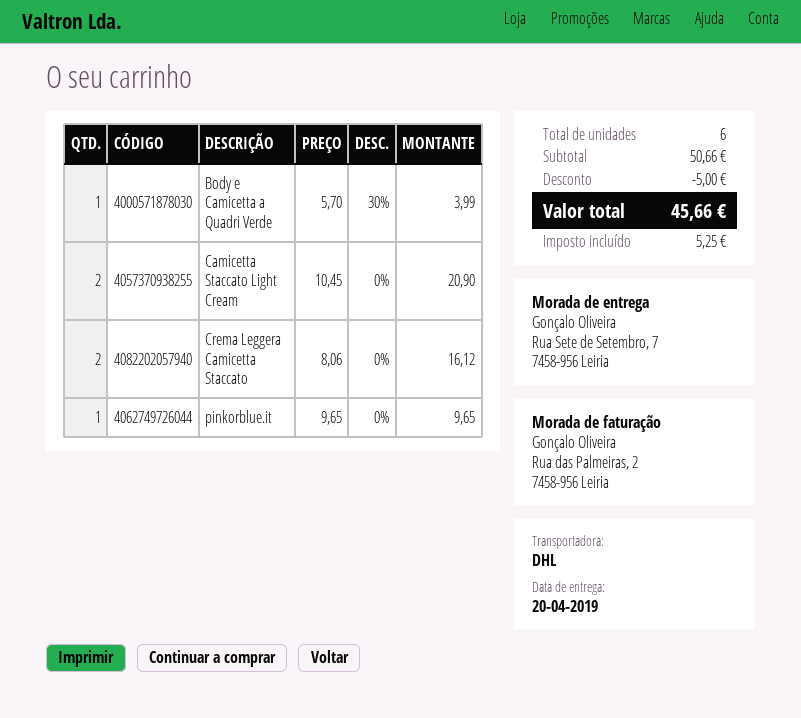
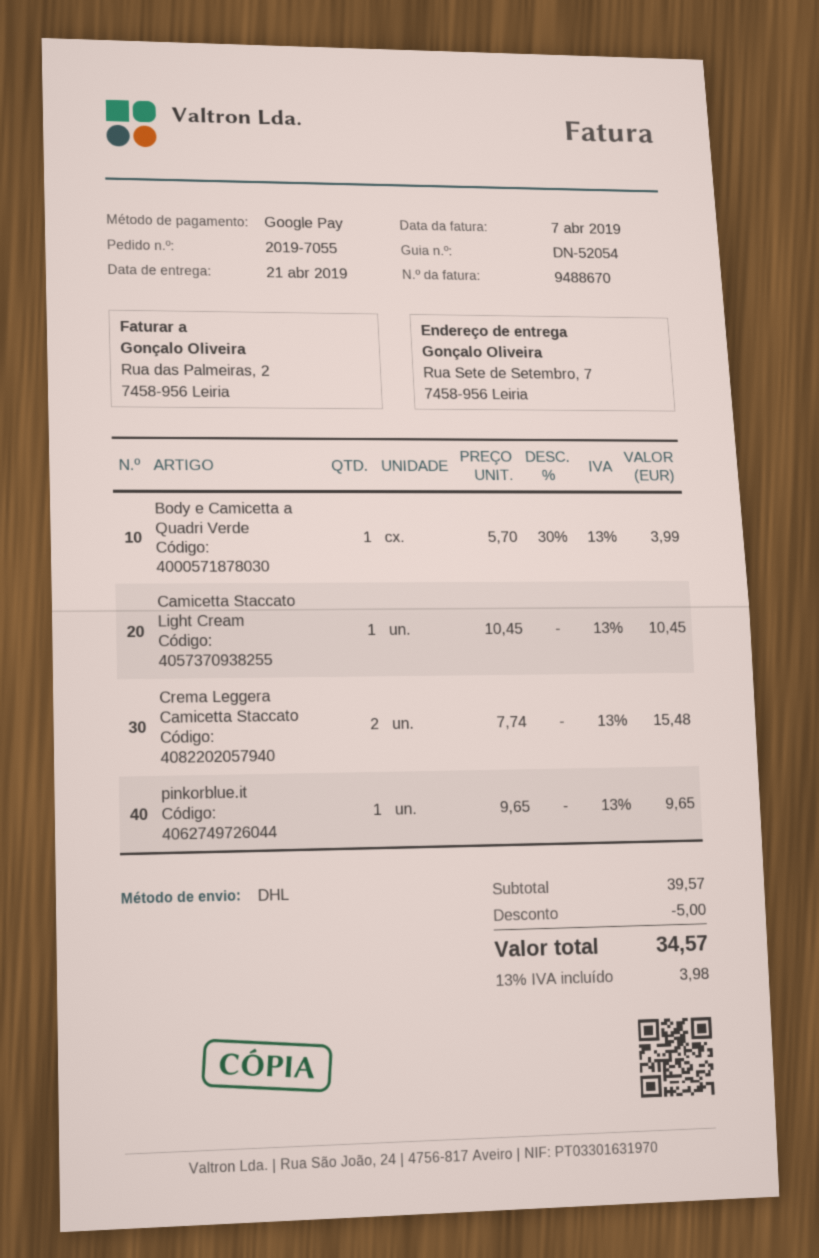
delivery date: 2019-04-20 -> 2019-04-21
Camicetta Staccato Light Cream: 2 x 10.45 = 20.90 -> 1 x 10.45 = 10.45
Crema Leggera Camicetta Staccato: 2 x 8.06 = 16.12 -> 2 x 7.74 = 15.48
subtotal: 50.66 -> 39.57
tax: 5.25 -> 3.98
total: 45.66 -> 34.57

